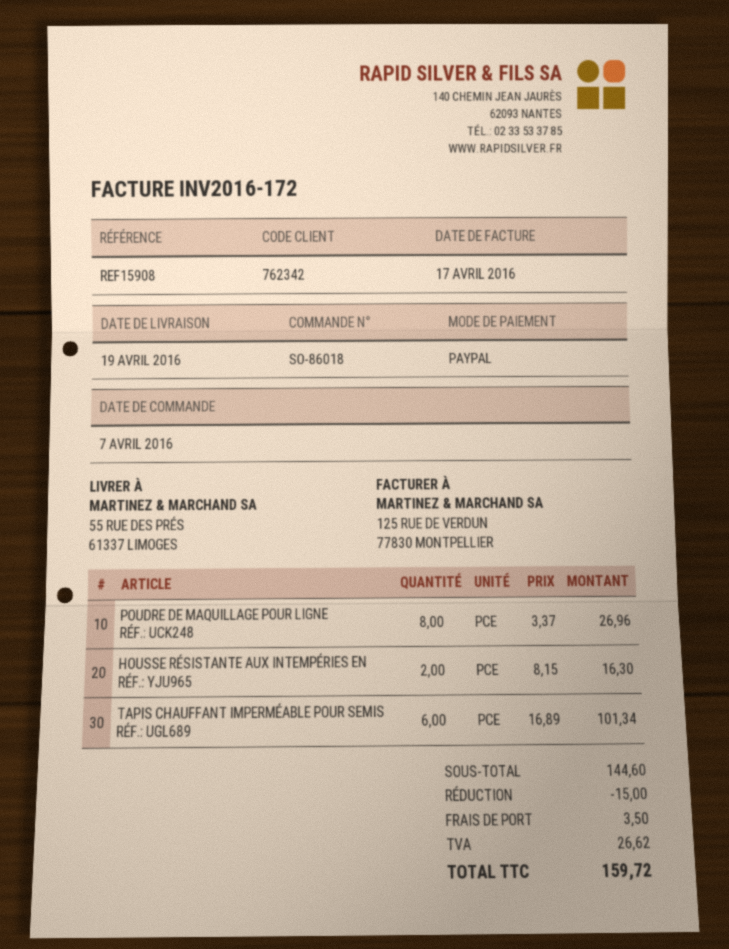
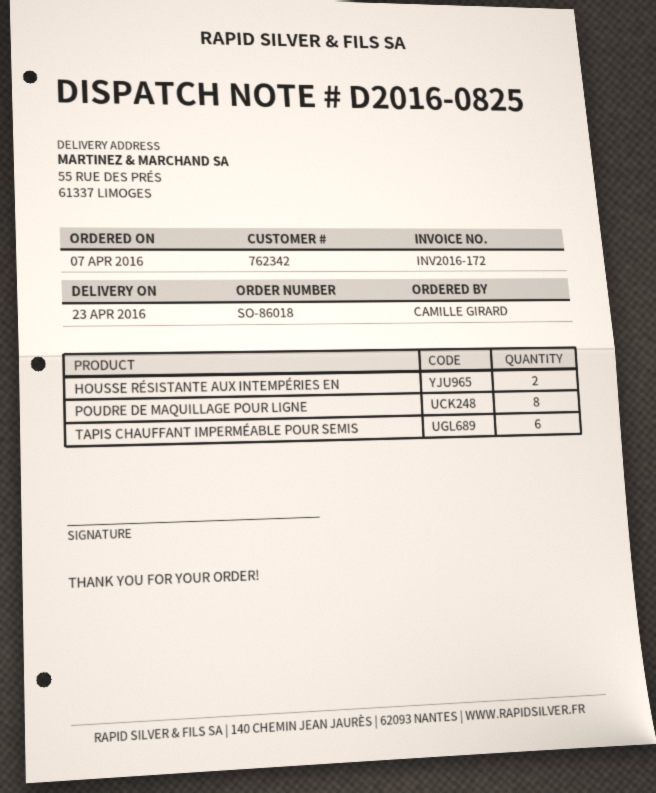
delivery date: 2016-04-19 -> 2016-04-23

